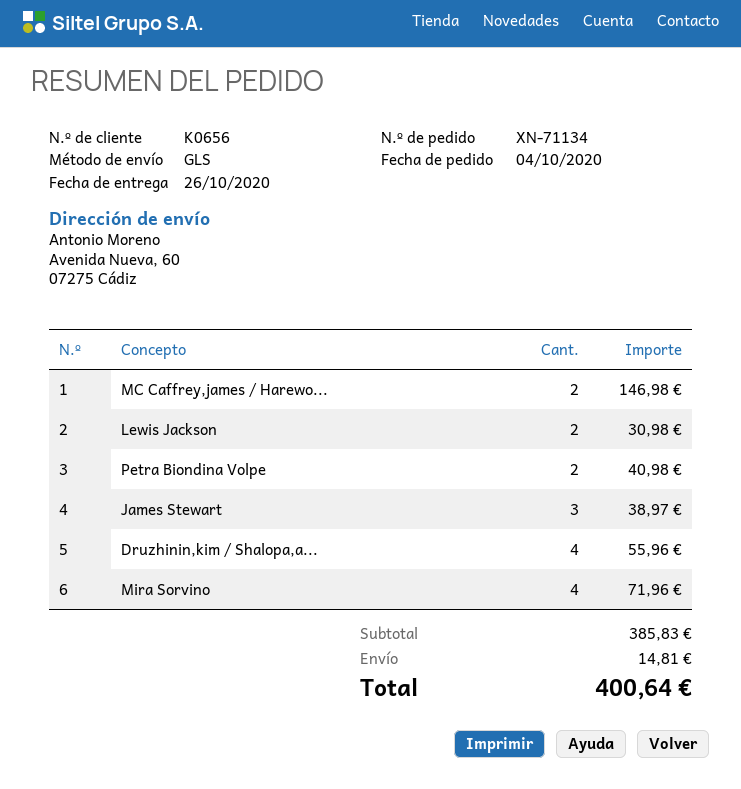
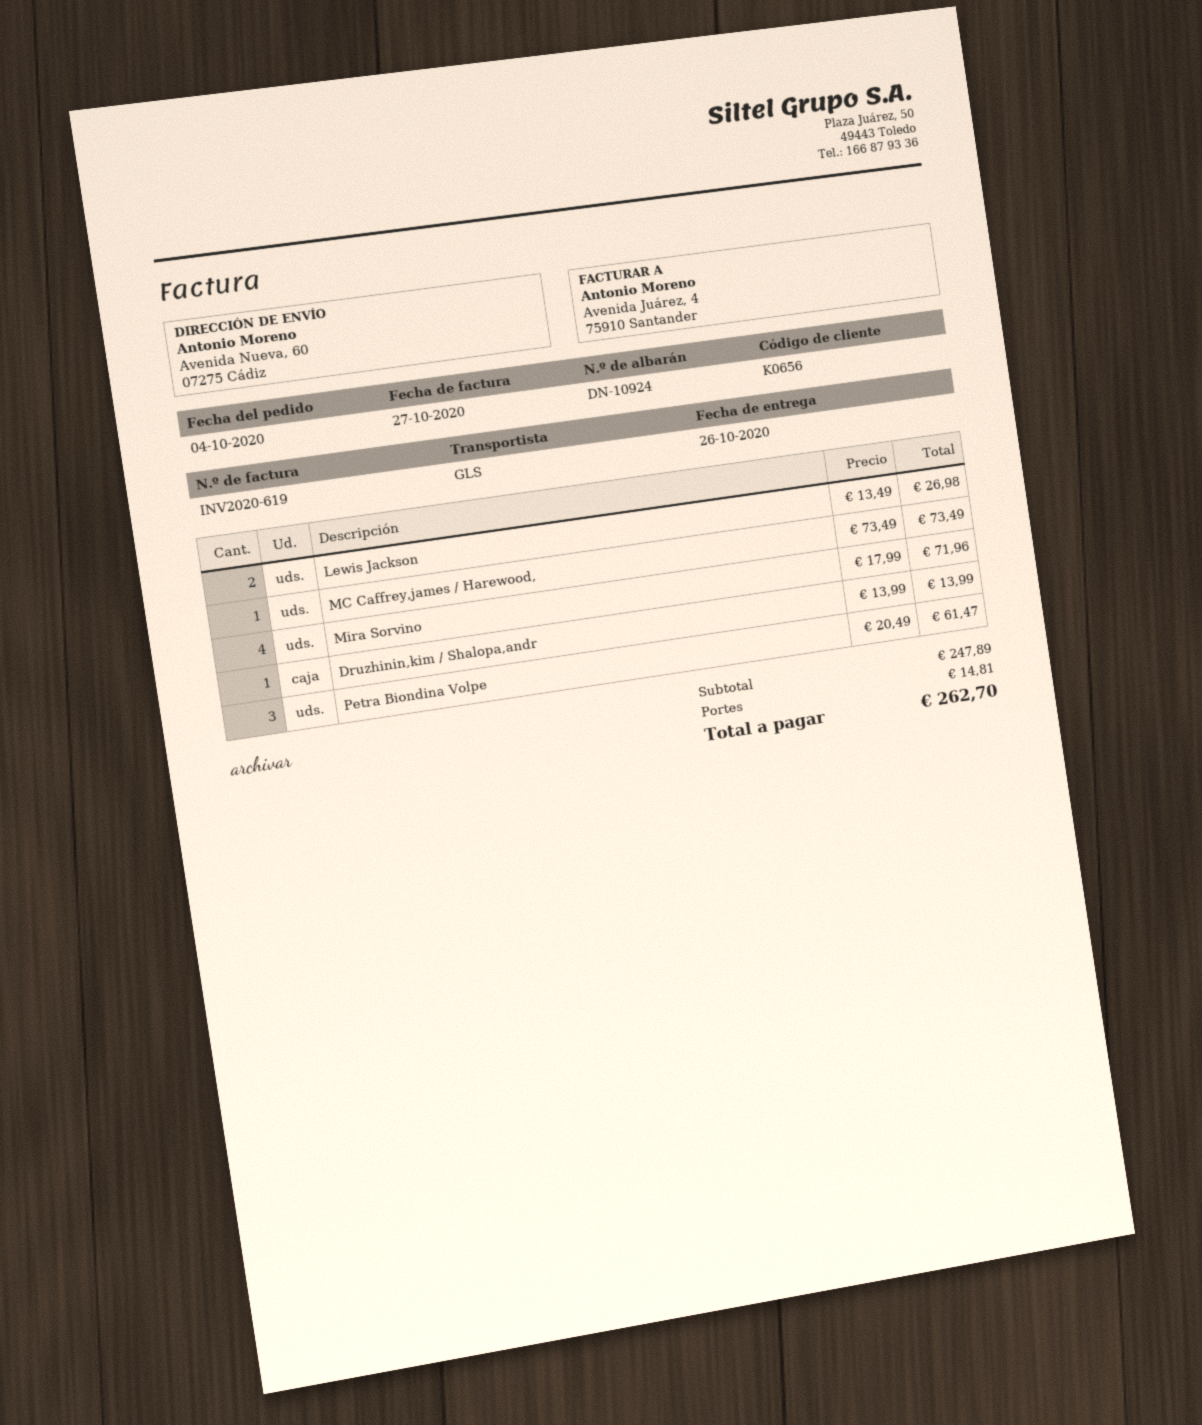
MC Caffrey,james / Harewo...: 2 for 146.98 -> 1 for 73.49
Lewis Jackson: 2 for 30.98 -> 2 for 26.98
Petra Biondina Volpe: 2 for 40.98 -> 3 for 61.47
James Stewart: 3 for 38.97 -> none
Druzhinin,kim / Shalopa,a...: 4 for 55.96 -> 1 for 13.99
subtotal: 385.83 -> 247.89
total: 400.64 -> 262.70

